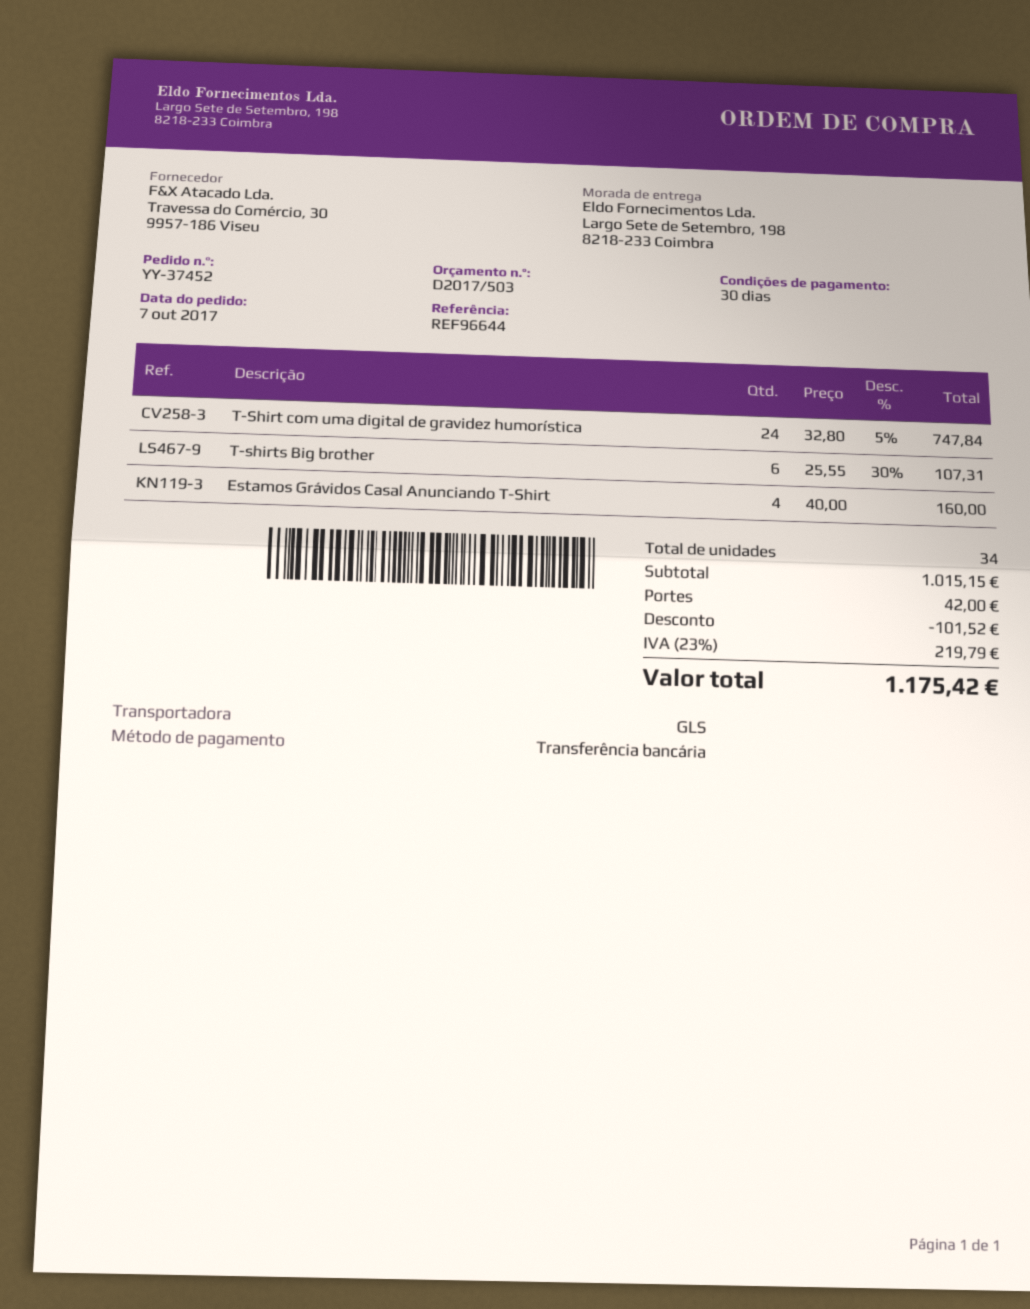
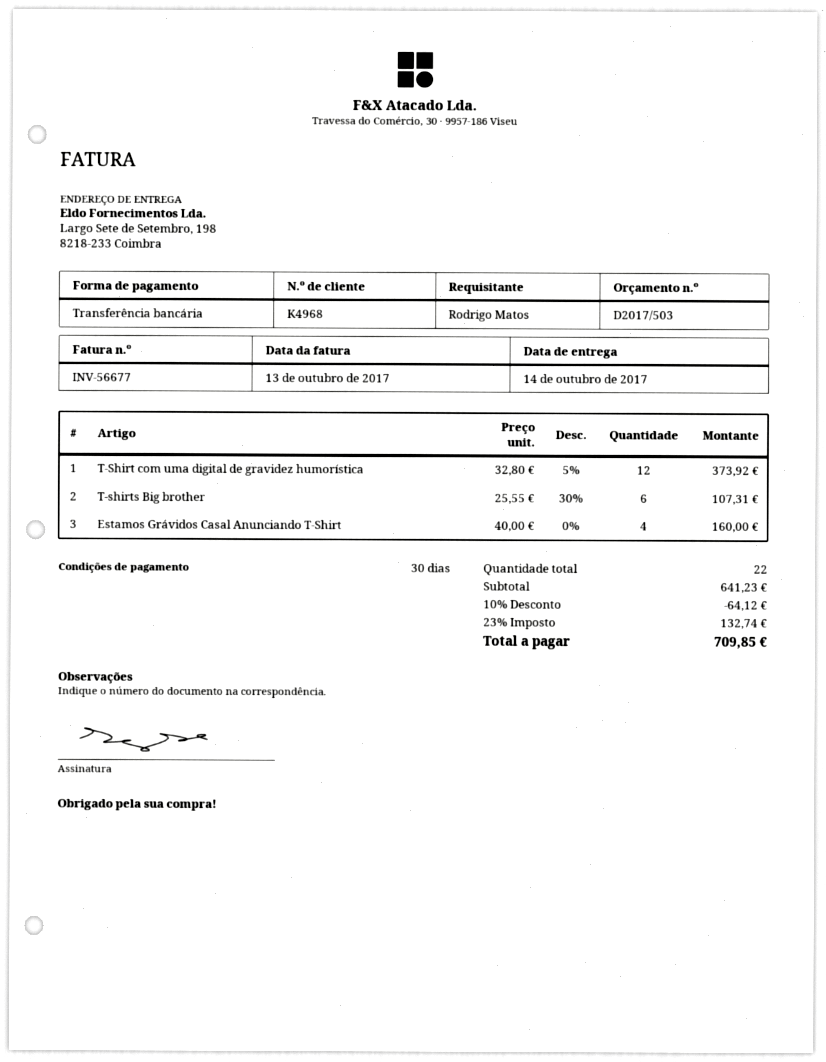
T-Shirt com uma digital de gravidez humorística: 24 x 32.80 - 5% = 747.84 -> 12 x 32.80 - 5% = 373.92
total quantity: 34 -> 22
subtotal: 1015.15 -> 641.23
discount: 101.52 -> 64.12
shipping: 42.00 -> none
tax: 23% = 219.79 -> 23% = 132.74
total: 1175.42 -> 709.85

